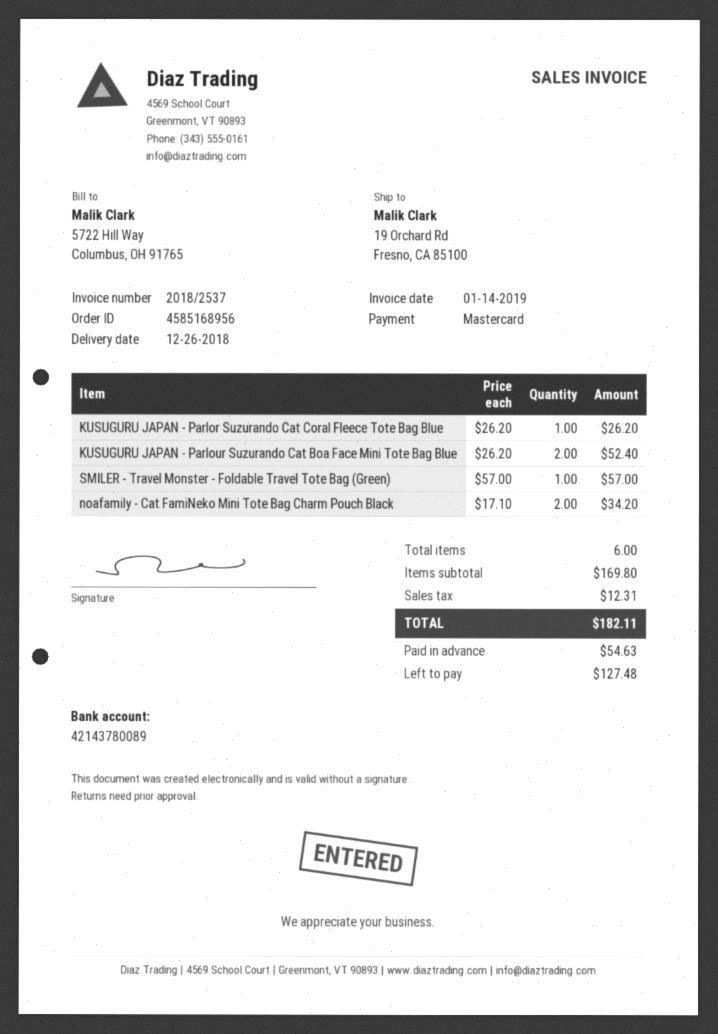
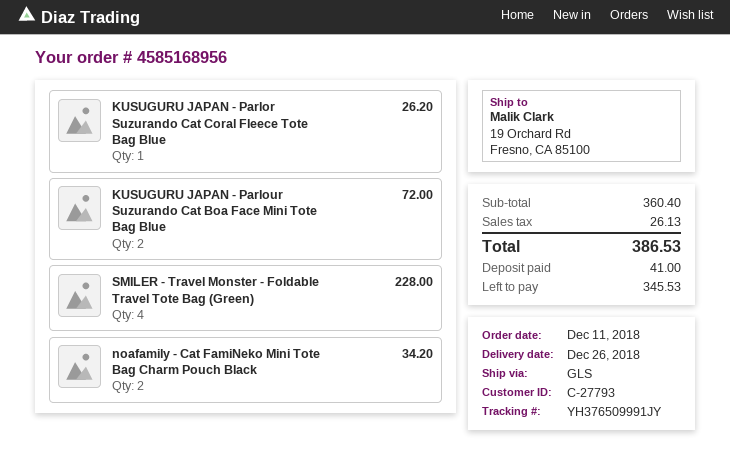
KUSUGURU JAPAN - Parlour Suzurando Cat Boa Face Mini Tote Bag Blue: 2 for 52.40 -> 2 for 72.00
SMILER - Travel Monster - Foldable Travel Tote Bag (Green): 1 for 57.00 -> 4 for 228.00
subtotal: 169.80 -> 360.40
tax: 12.31 -> 26.13
total: 182.11 -> 386.53
deposit: 54.63 -> 41.00
balance: 127.48 -> 345.53

